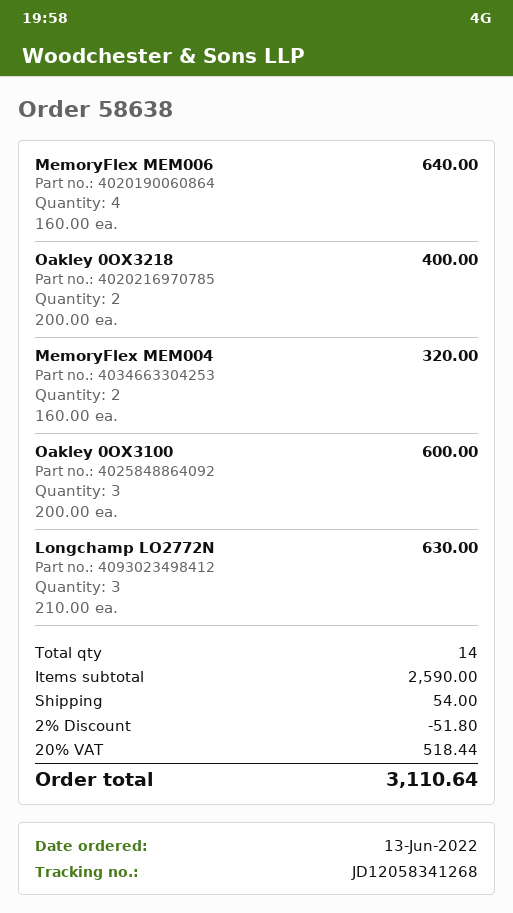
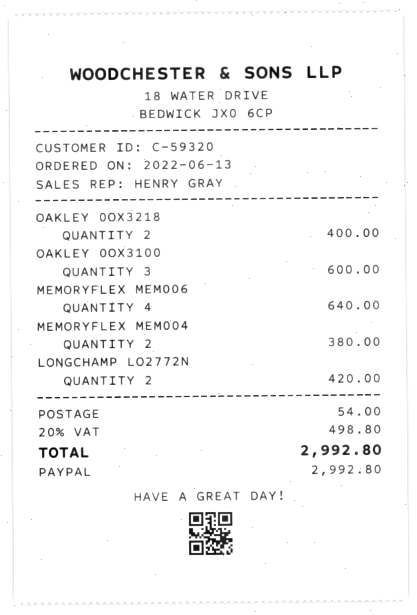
MemoryFlex MEM004: 2 for 320.00 -> 2 for 380.00
Longchamp LO2772N: 3 for 630.00 -> 2 for 420.00
discount: 2% = 51.80 -> none
tax: 20% = 518.44 -> 20% = 498.80
total: 3110.64 -> 2992.80

